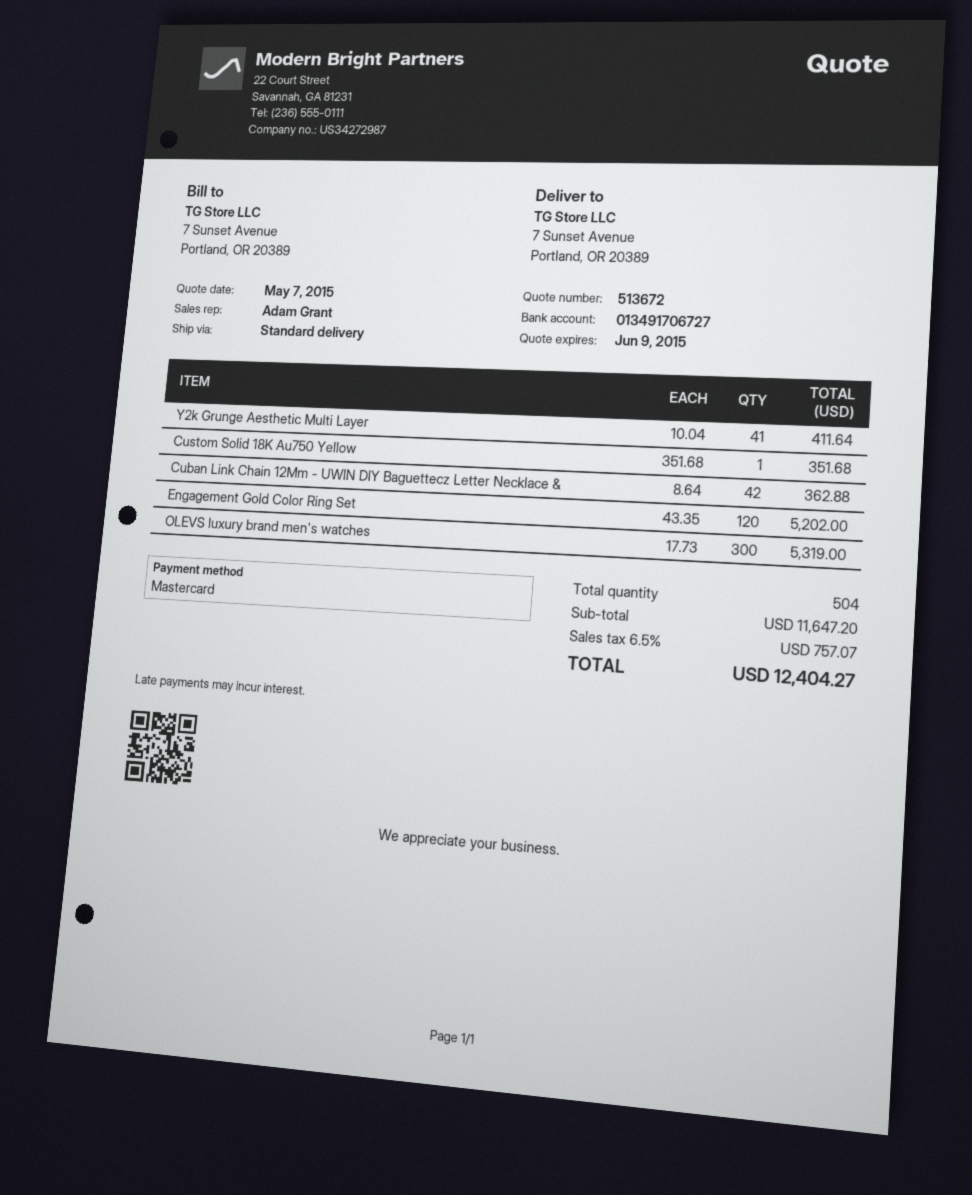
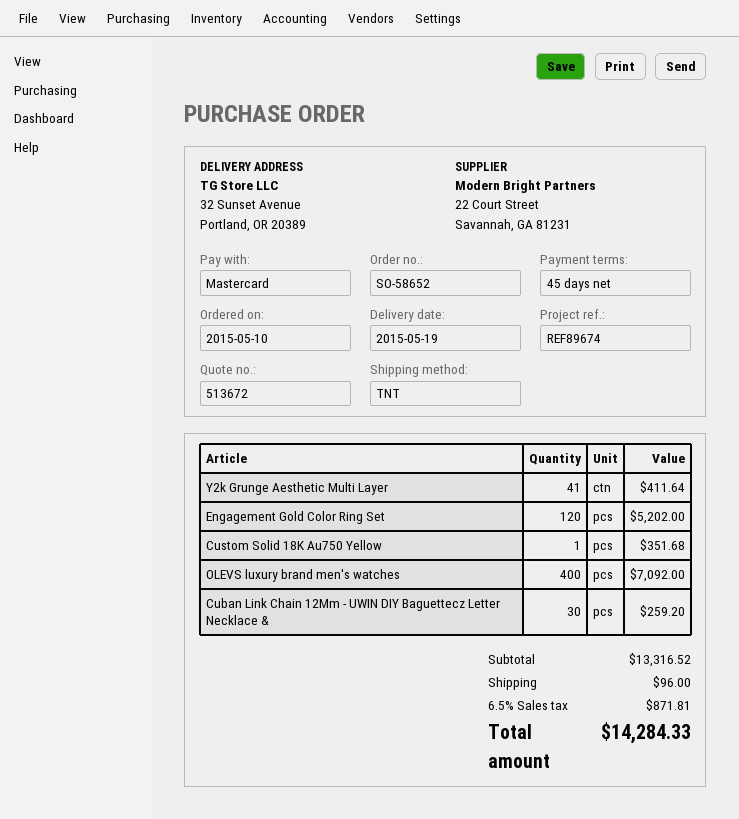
shipping method: standard -> TNT
ship to: 7 Sunset Avenue, Portland, OR 20389 -> 32 Sunset Avenue, Portland, OR 20389
Cuban Link Chain 12Mm - UWIN DIY Baguettecz Letter Necklace &: 42 for 362.88 -> 30 for 259.20
OLEVS luxury brand men's watches: 300 for 5319.00 -> 400 for 7092.00
subtotal: 11647.20 -> 13316.52
shipping: none -> 96.00
tax: 6.5% = 757.07 -> 6.5% = 871.81
total: 12404.27 -> 14284.33

